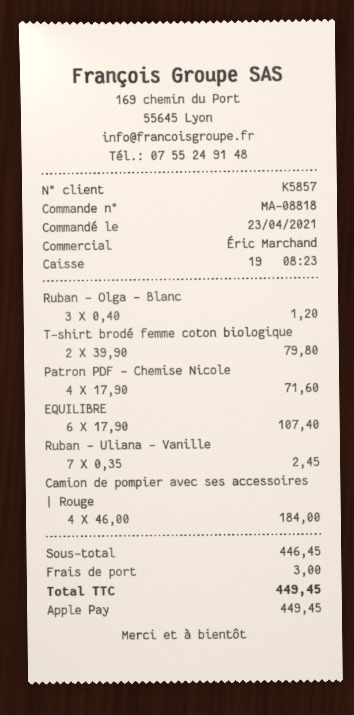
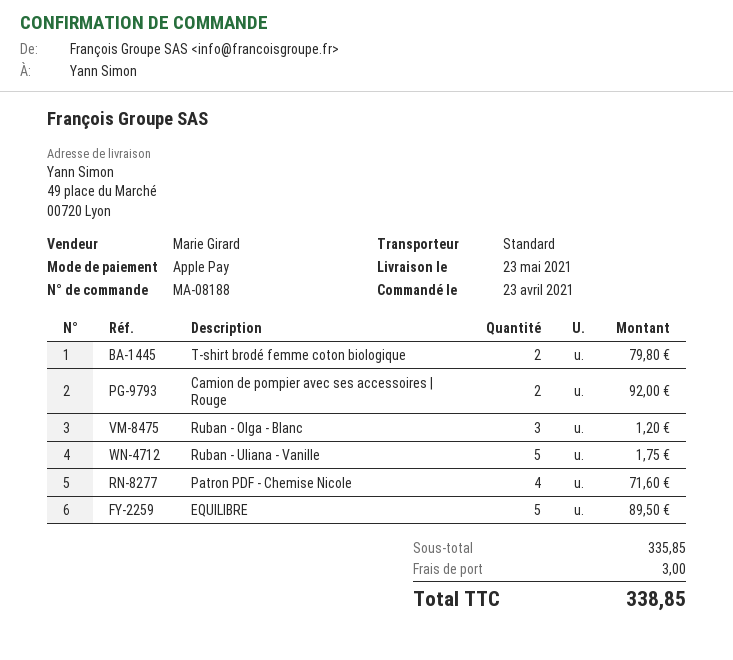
order number: MA-08818 -> MA-08188
sales rep: Éric Marchand -> Marie Girard
EQUILIBRE: 6 for 107.40 -> 5 for 89.50
Ruban - Uliana - Vanille: 7 for 2.45 -> 5 for 1.75
Camion de pompier avec ses accessoires | Rouge: 4 for 184.00 -> 2 for 92.00
subtotal: 446.45 -> 335.85
total: 449.45 -> 338.85

